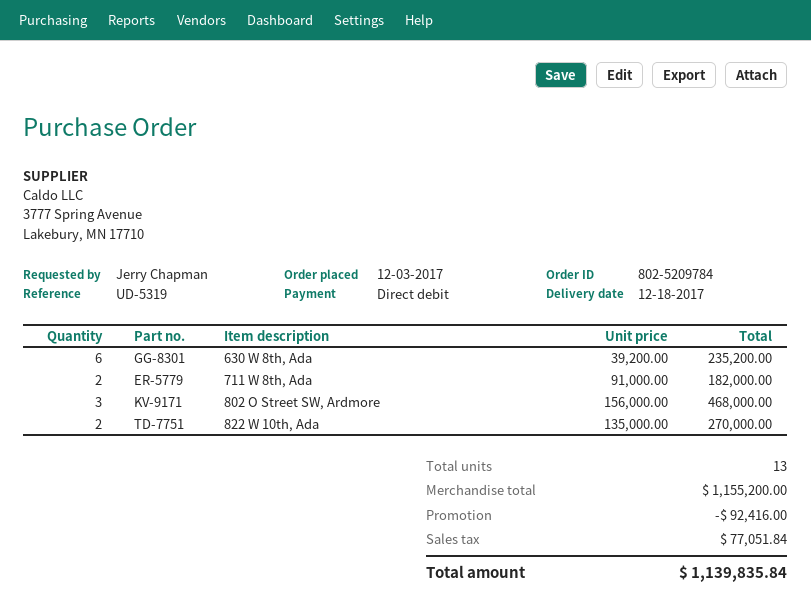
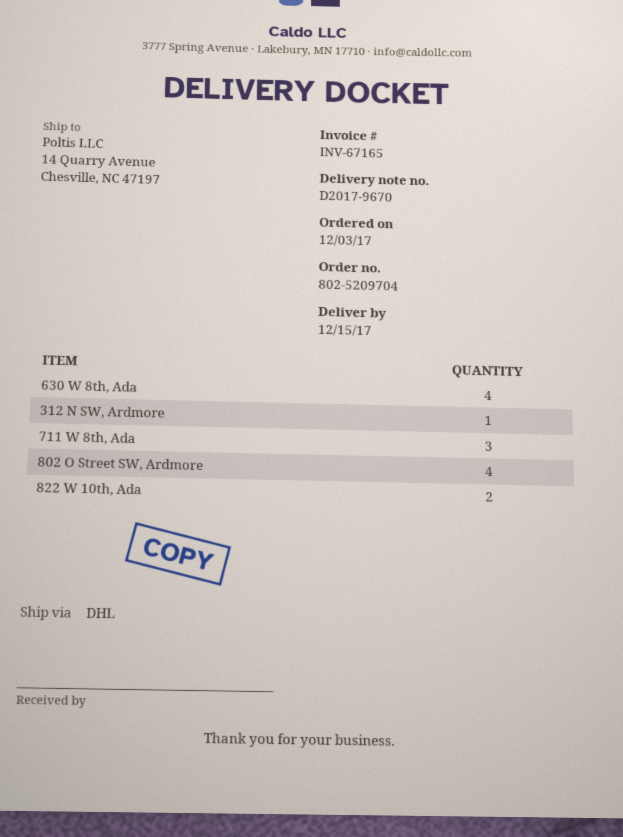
order number: 802-5209784 -> 802-5209704
delivery date: 2017-12-18 -> 2017-12-15
630 W 8th, Ada: 6 -> 4
711 W 8th, Ada: 2 -> 3
802 O Street SW, Ardmore: 3 -> 4
312 N SW, Ardmore: none -> 1

